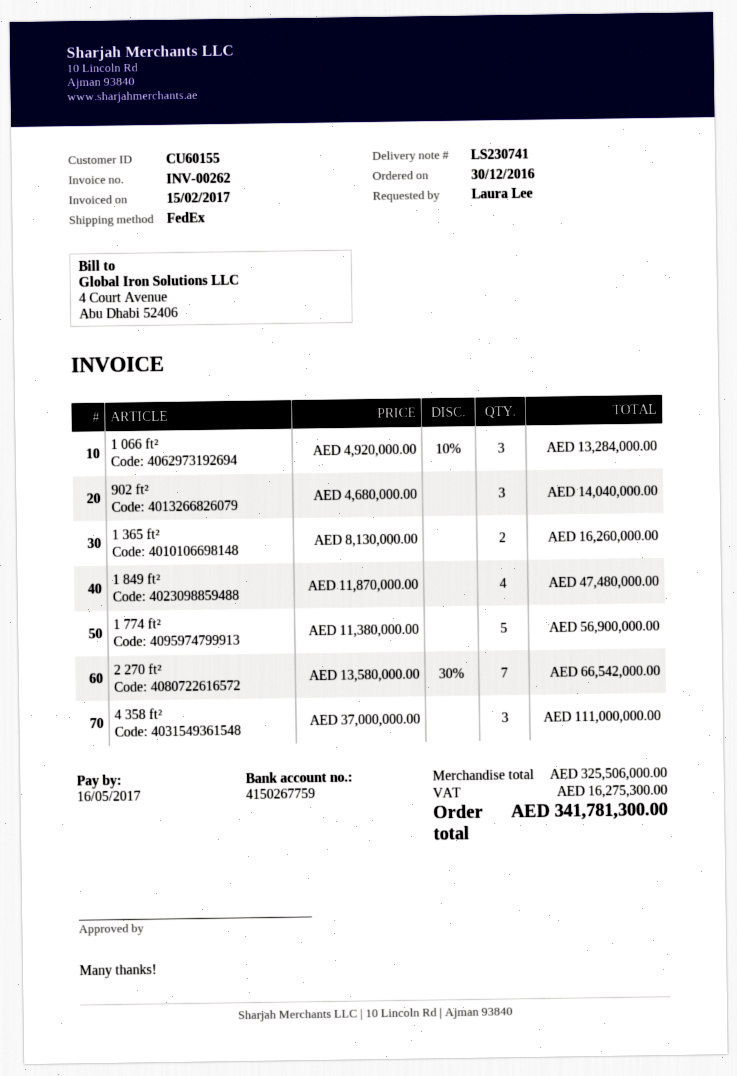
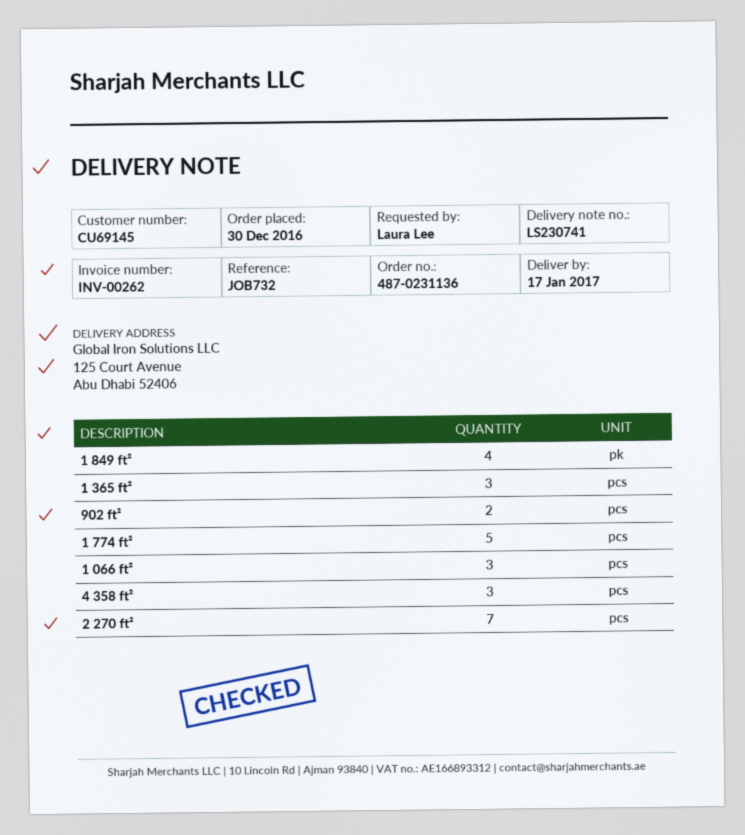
customer number: CU60155 -> CU69145
902 ft²: 3 -> 2
1 365 ft²: 2 -> 3

